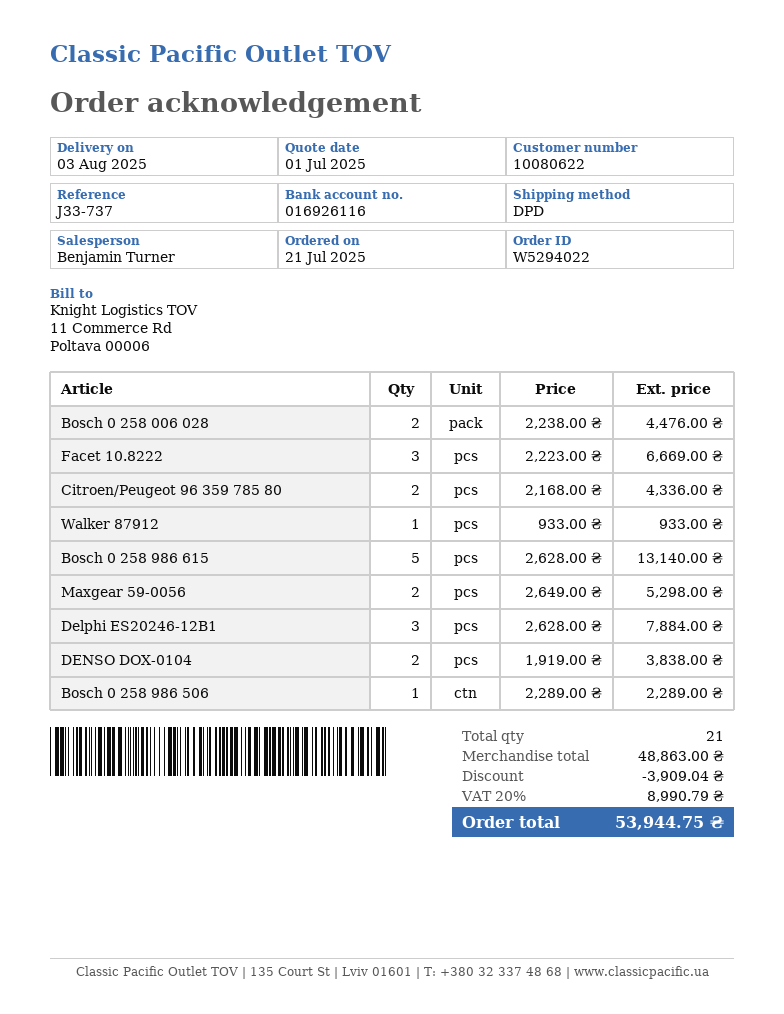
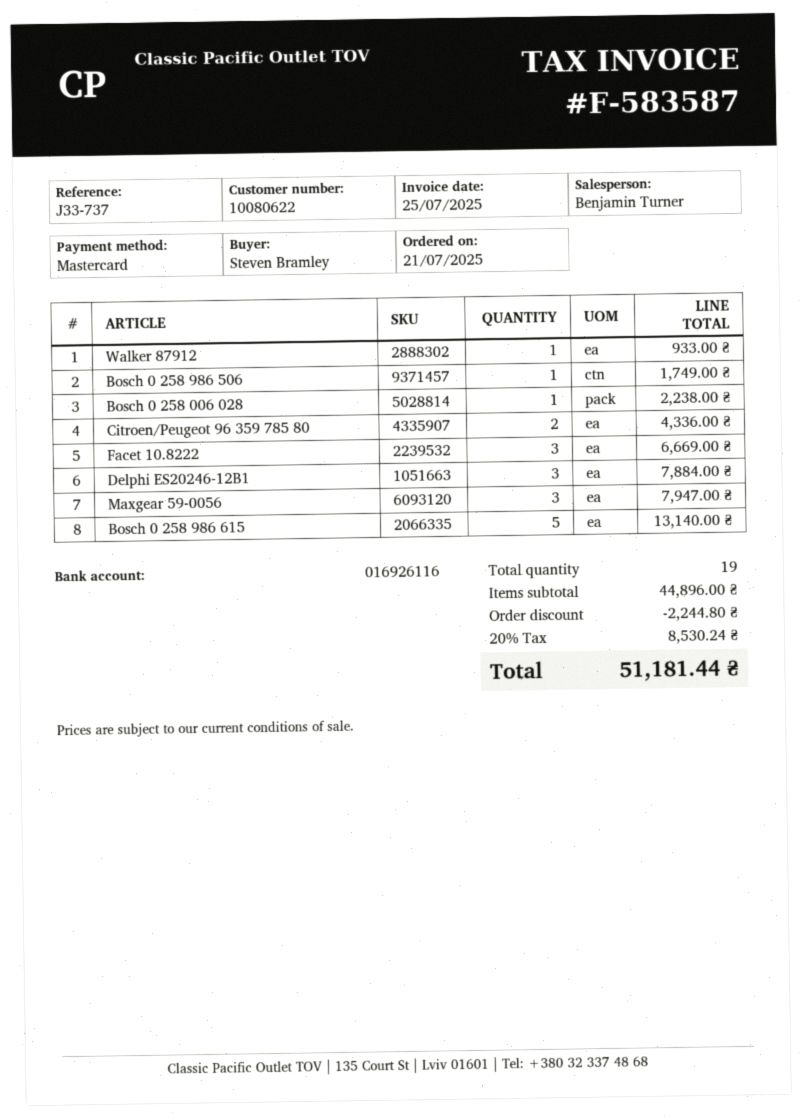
Bosch 0 258 006 028: 2 for 4476.00 -> 1 for 2238.00
Maxgear 59-0056: 2 for 5298.00 -> 3 for 7947.00
DENSO DOX-0104: 2 for 3838.00 -> none
Bosch 0 258 986 506: 1 for 2289.00 -> 1 for 1749.00
total quantity: 21 -> 19
subtotal: 48863.00 -> 44896.00
discount: 3909.04 -> 2244.80
tax: 20% = 8990.79 -> 20% = 8530.24
total: 53944.75 -> 51181.44

